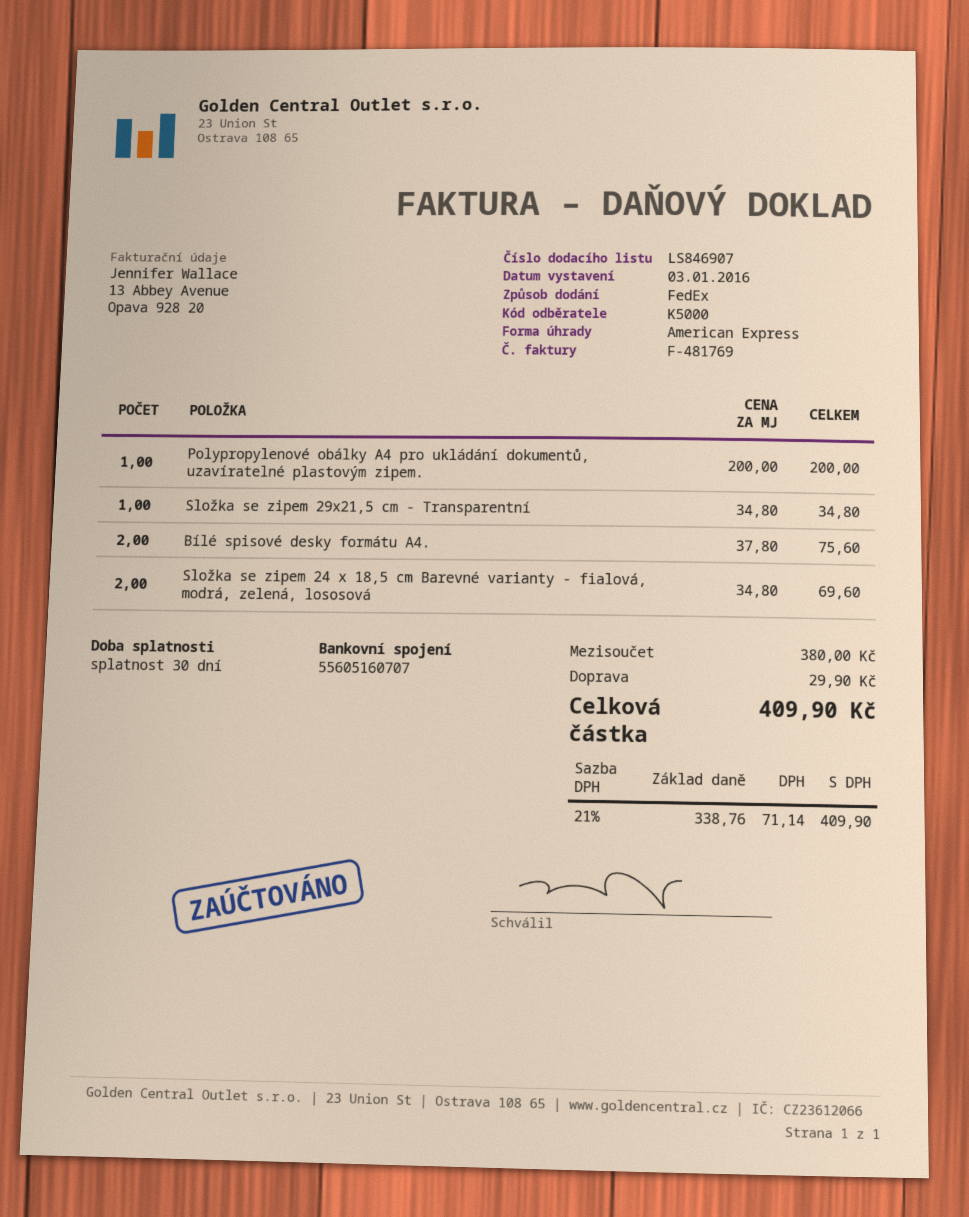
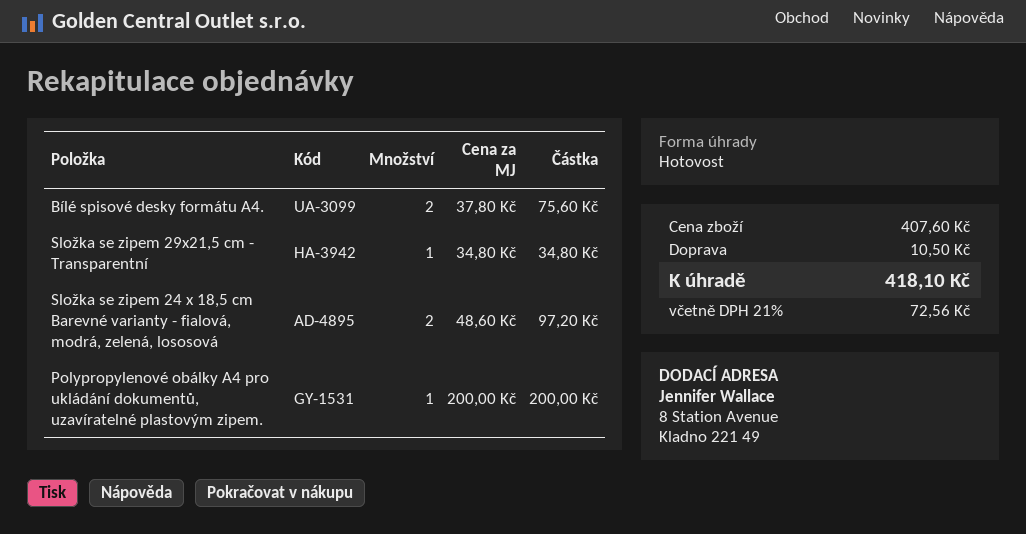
payment method: American Express -> cash
Složka se zipem 24 x 18,5 cm Barevné varianty - fialová, modrá, zelená, lososová: 2 x 34.80 = 69.60 -> 2 x 48.60 = 97.20
subtotal: 380.00 -> 407.60
shipping: 29.90 -> 10.50
tax: 21% = 71.14 -> 21% = 72.56
total: 409.90 -> 418.10

